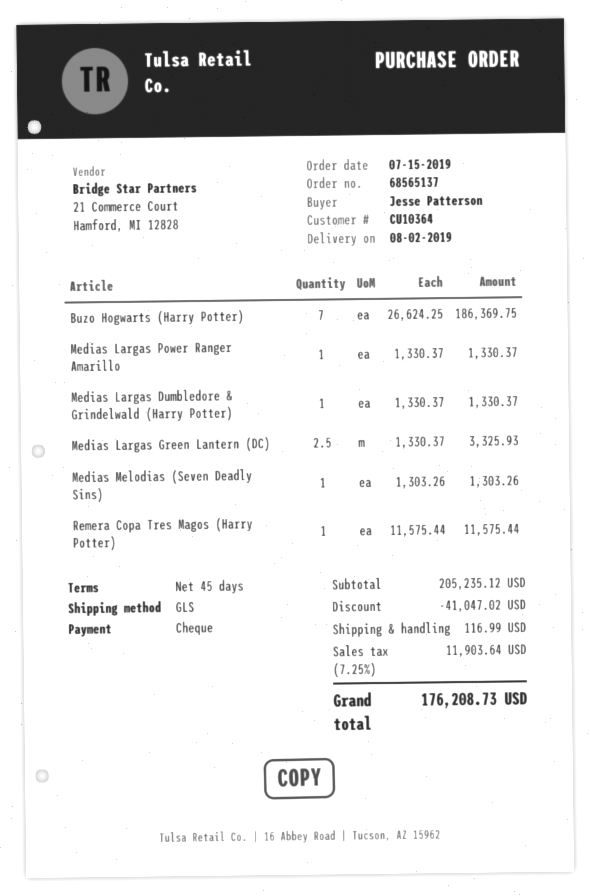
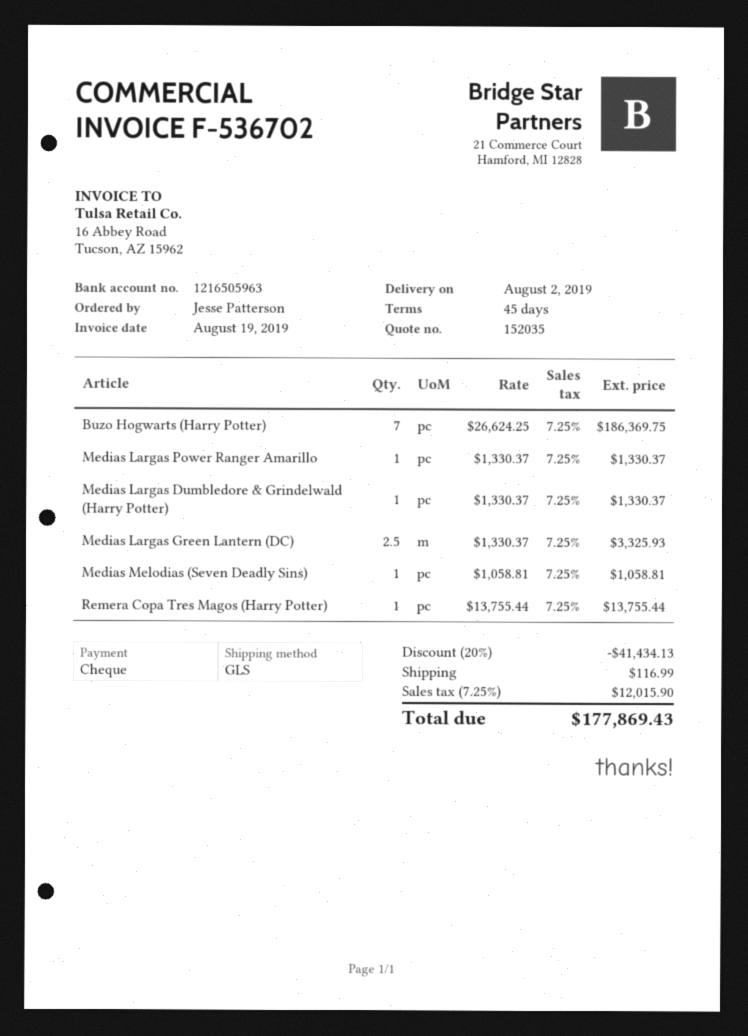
Medias Melodias (Seven Deadly Sins): 1 x 1303.26 = 1303.26 -> 1 x 1058.81 = 1058.81
Remera Copa Tres Magos (Harry Potter): 1 x 11575.44 = 11575.44 -> 1 x 13755.44 = 13755.44
discount: 41047.02 -> 41434.13
tax: 7.25% = 11903.64 -> 7.25% = 12015.90
total: 176208.73 -> 177869.43

